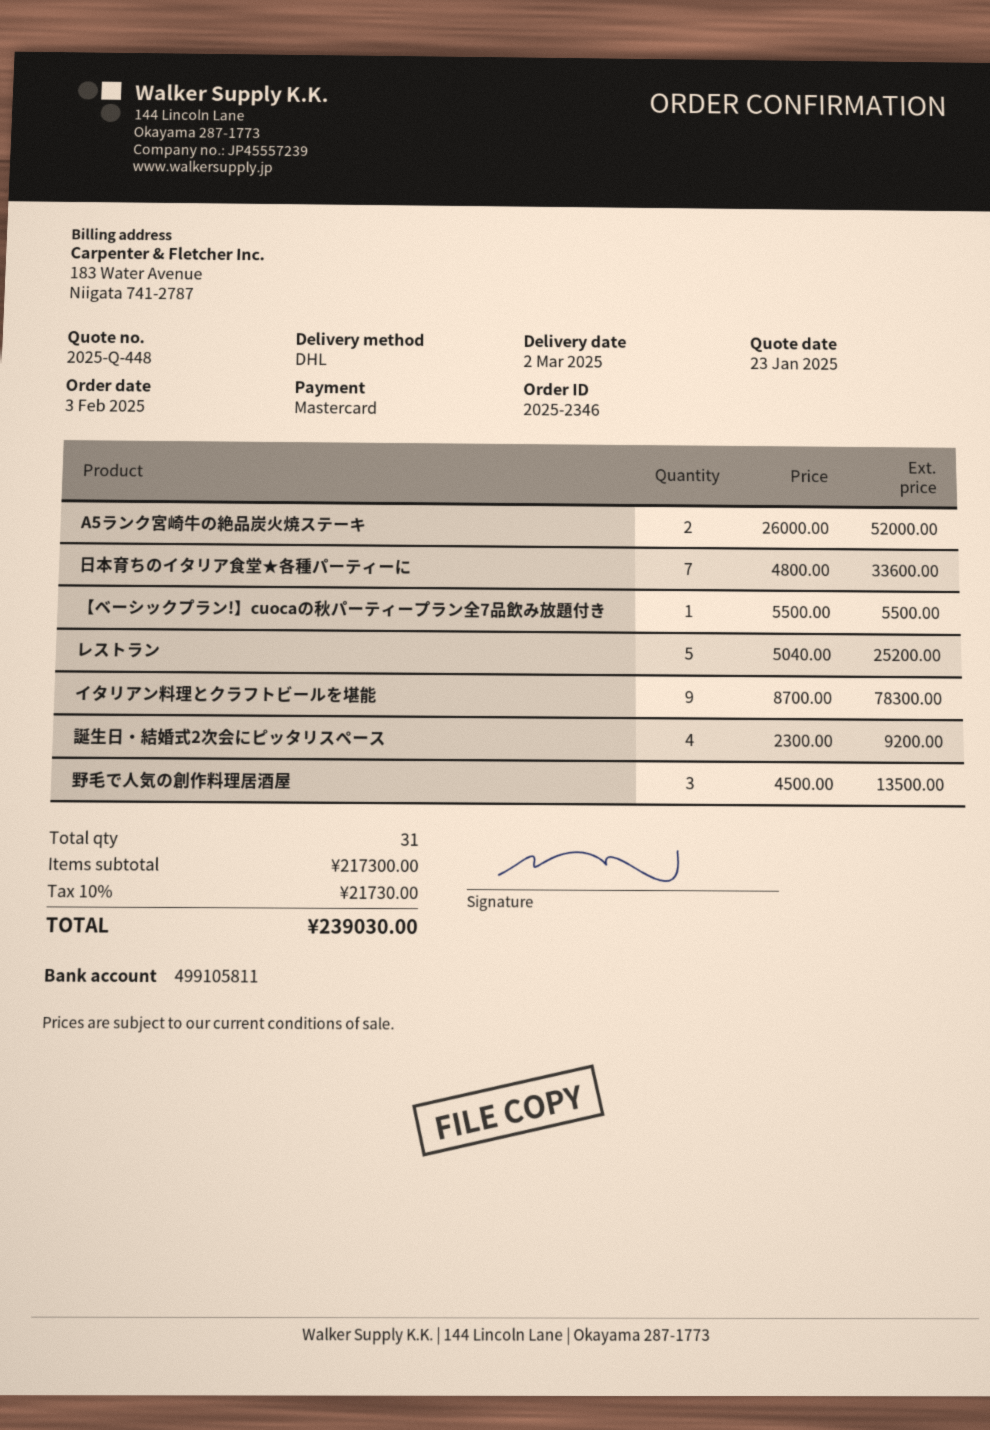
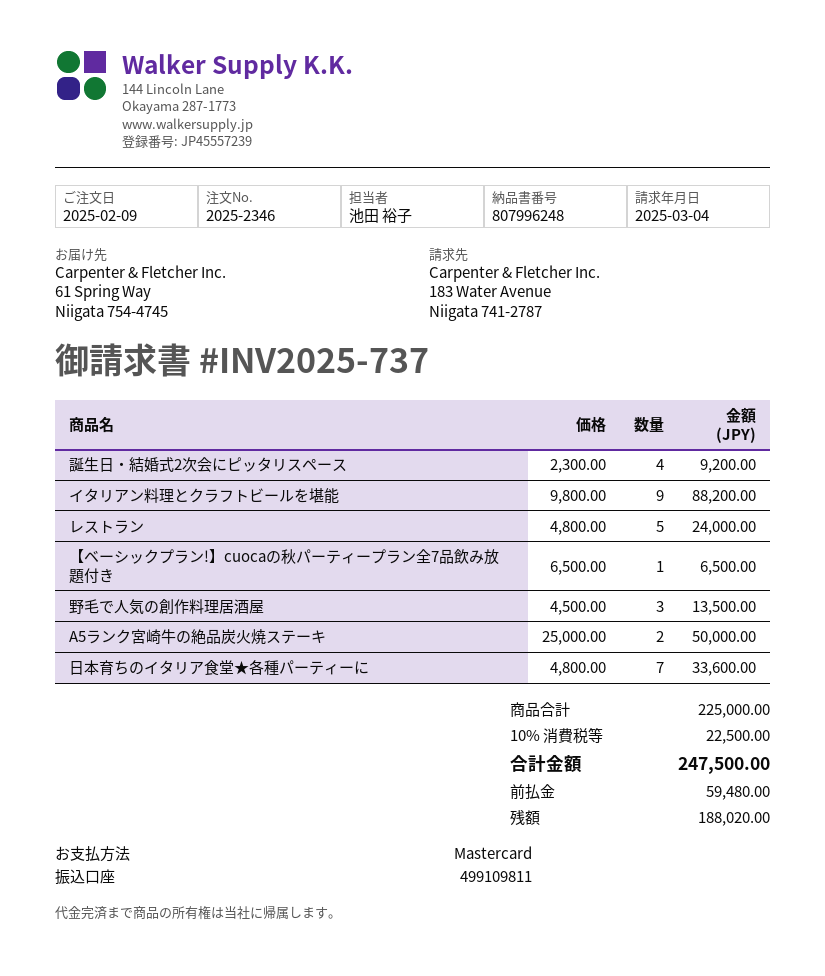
order date: 2025-02-03 -> 2025-02-09
bank account: 499105811 -> 499109811
A5ランク宮崎牛の絶品炭火焼ステーキ: 2 x 26000.00 = 52000.00 -> 2 x 25000.00 = 50000.00
【ベーシックプラン!】cuocaの秋パーティープラン全7品飲み放題付き: 1 x 5500.00 = 5500.00 -> 1 x 6500.00 = 6500.00
レストラン: 5 x 5040.00 = 25200.00 -> 5 x 4800.00 = 24000.00
イタリアン料理とクラフトビールを堪能: 9 x 8700.00 = 78300.00 -> 9 x 9800.00 = 88200.00
subtotal: 217300.00 -> 225000.00
tax: 10% = 21730.00 -> 10% = 22500.00
total: 239030.00 -> 247500.00

